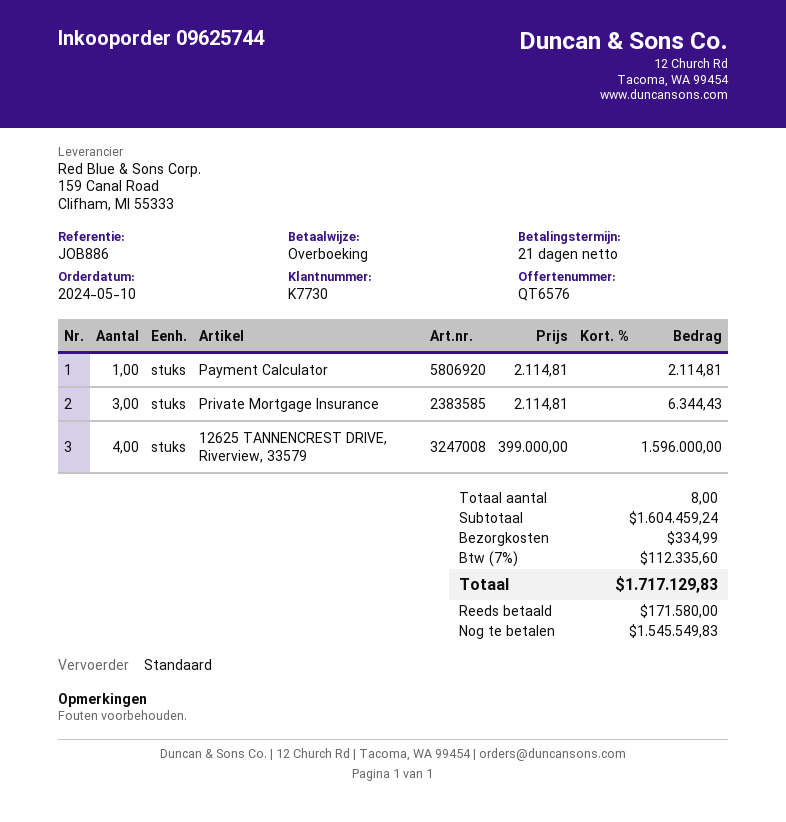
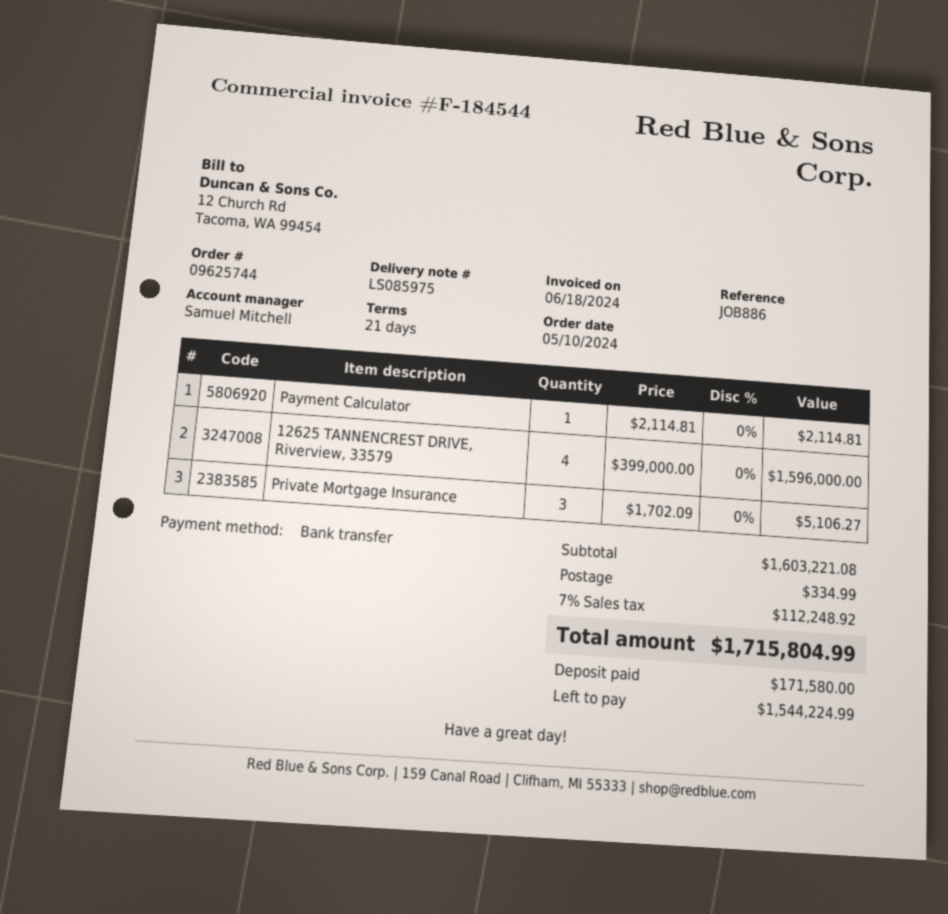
Private Mortgage Insurance: 3 x 2114.81 = 6344.43 -> 3 x 1702.09 = 5106.27
subtotal: 1604459.24 -> 1603221.08
tax: 7% = 112335.60 -> 7% = 112248.92
total: 1717129.83 -> 1715804.99
balance: 1545549.83 -> 1544224.99

